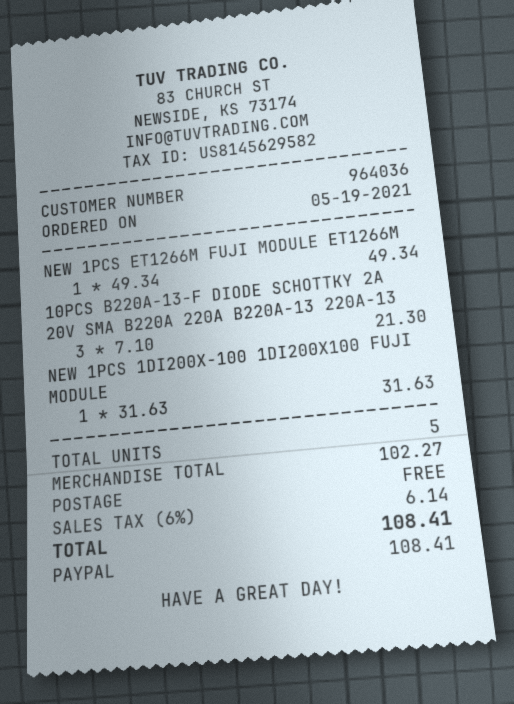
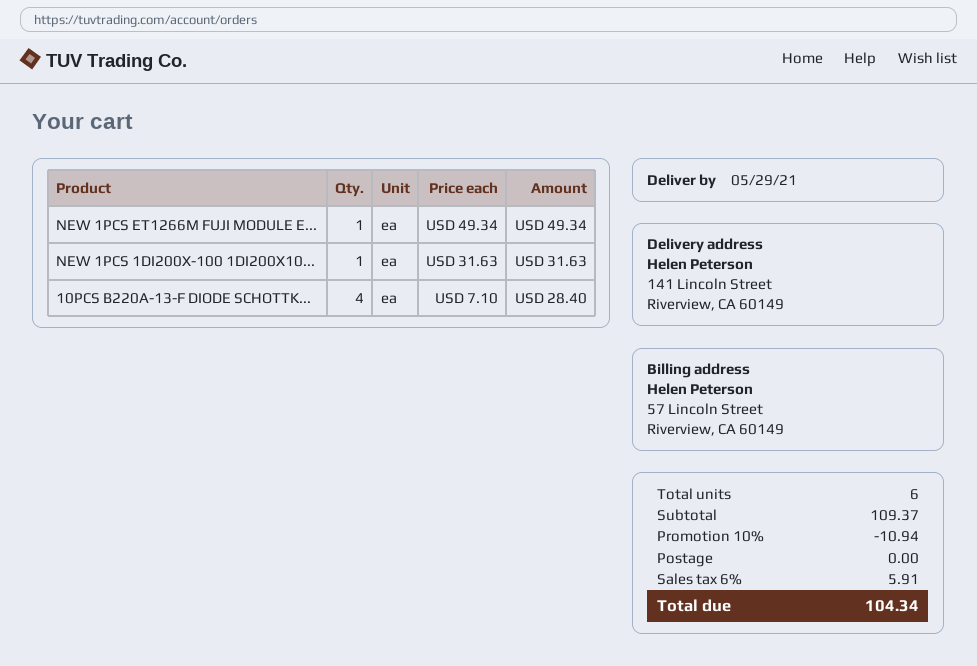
10PCS B220A-13-F DIODE SCHOTTKY 2A 20V SMA B220A 220A B220A-13 220A-13: 3 x 7.10 = 21.30 -> 4 x 7.10 = 28.40
total quantity: 5 -> 6
subtotal: 102.27 -> 109.37
discount: none -> 10% = 10.94
tax: 6% = 6.14 -> 6% = 5.91
total: 108.41 -> 104.34

